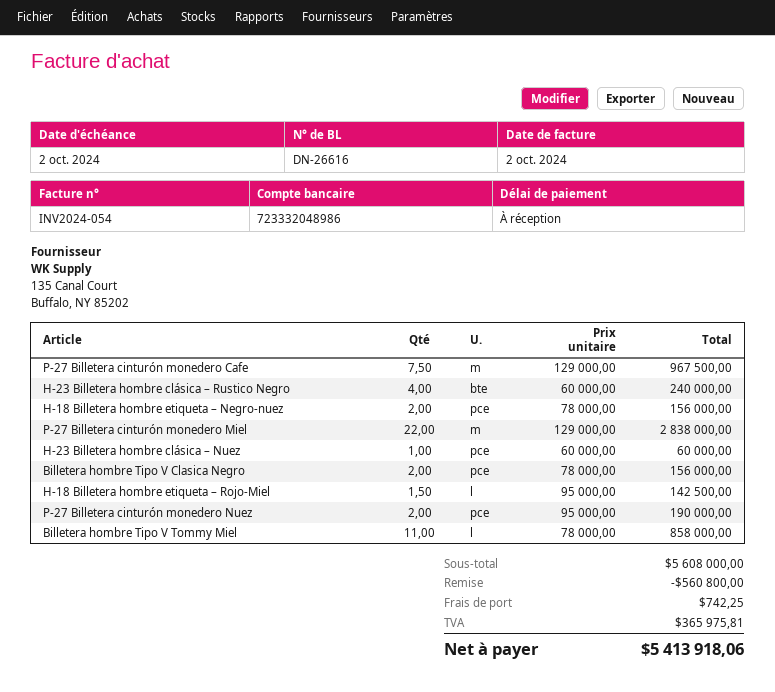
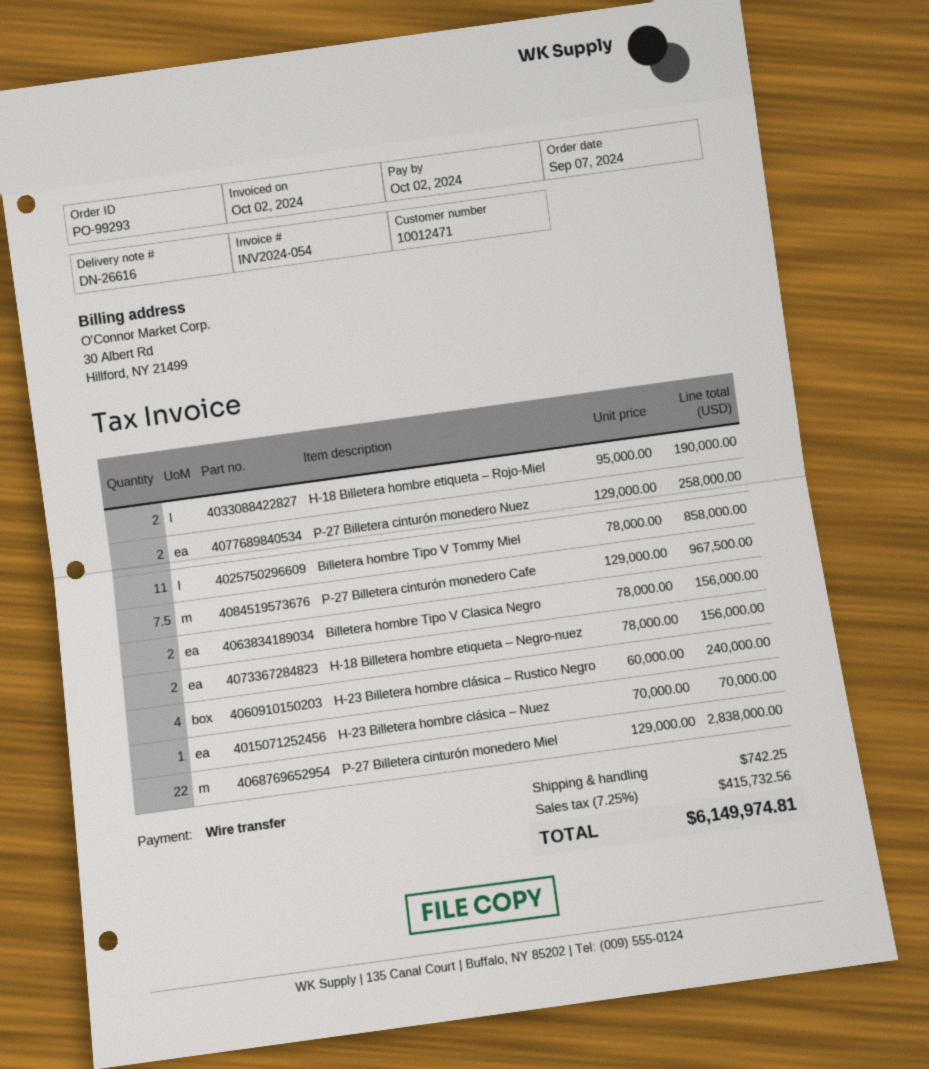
H-23 Billetera hombre clásica – Nuez: 1 x 60000.00 = 60000.00 -> 1 x 70000.00 = 70000.00
H-18 Billetera hombre etiqueta – Rojo-Miel: 1.5 x 95000.00 = 142500.00 -> 2 x 95000.00 = 190000.00
P-27 Billetera cinturón monedero Nuez: 2 x 95000.00 = 190000.00 -> 2 x 129000.00 = 258000.00
discount: 560800.00 -> none
tax: 365975.81 -> 415732.56
total: 5413918.06 -> 6149974.81

